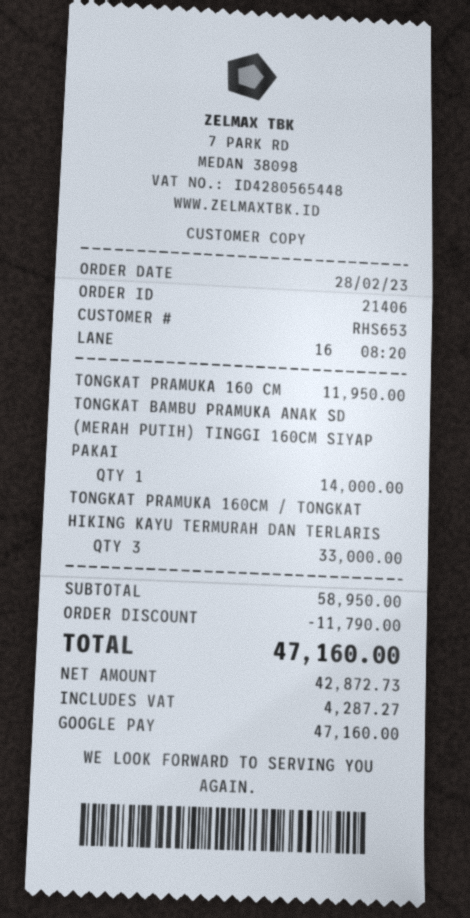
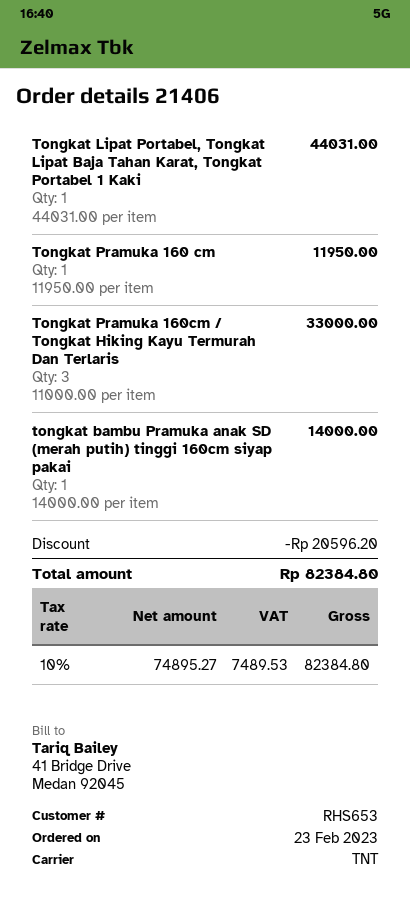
order date: 2023-02-28 -> 2023-02-23
Tongkat Lipat Portabel, Tongkat Lipat Baja Tahan Karat, Tongkat Portabel 1 Kaki: none -> 1 for 44031.00
discount: 11790.00 -> 20596.20
net: 42872.73 -> 74895.27
tax: 4287.27 -> 7489.53
total: 47160.00 -> 82384.80

